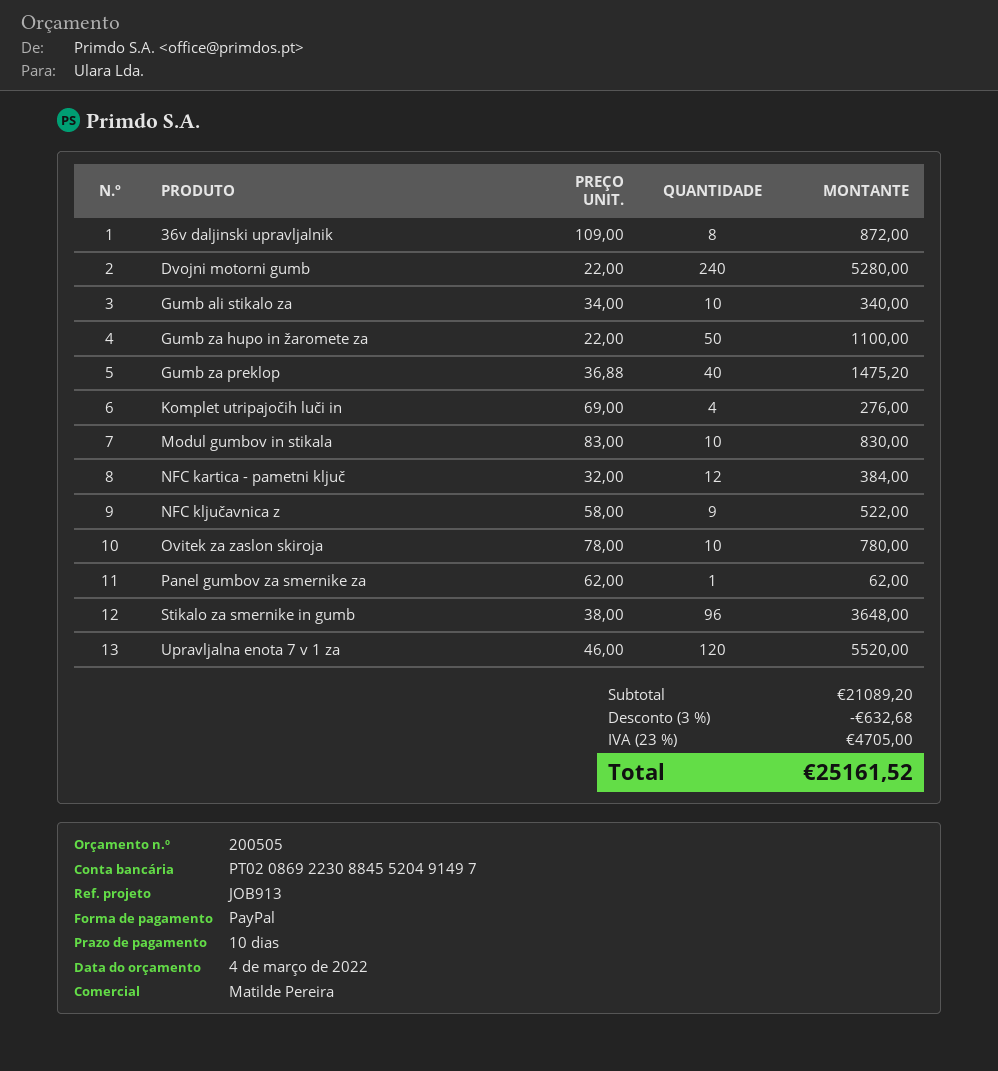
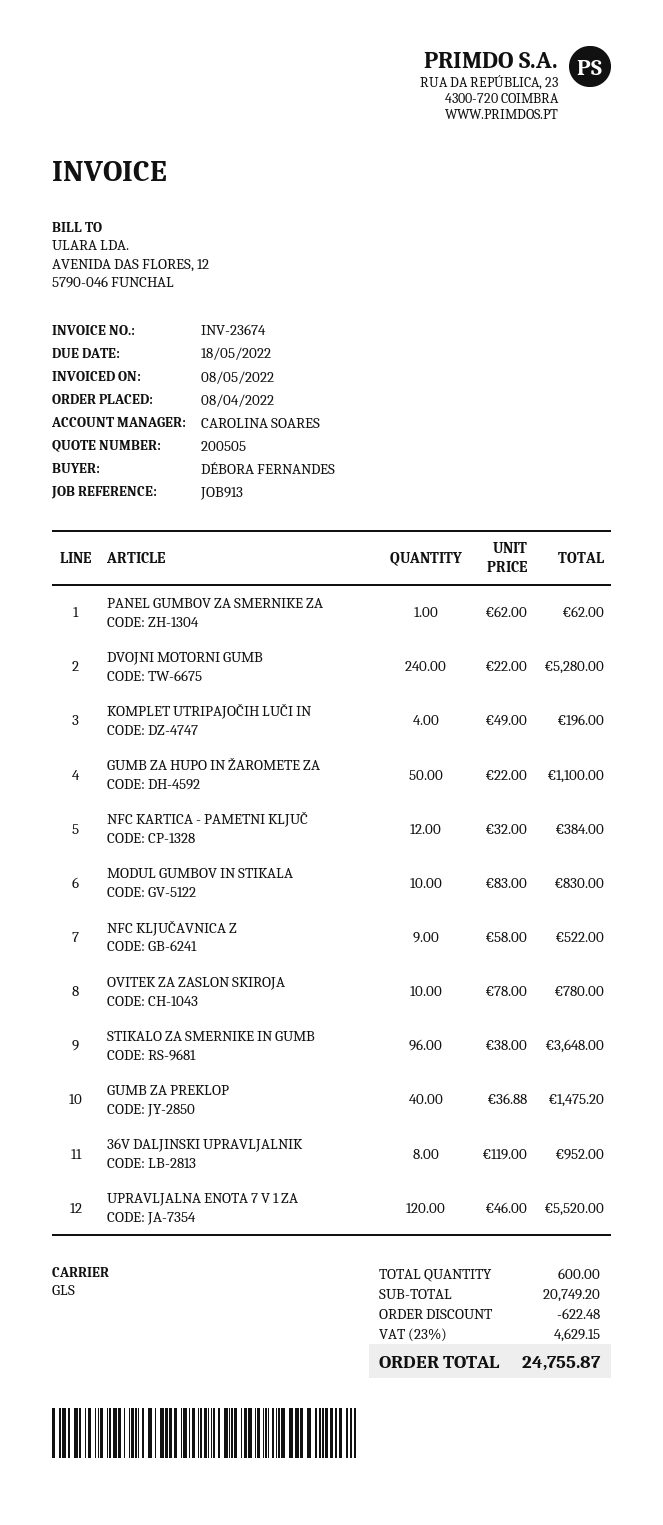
sales rep: Matilde Pereira -> CAROLINA SOARES
36v daljinski upravljalnik: 8 x 109.00 = 872.00 -> 8 x 119.00 = 952.00
Gumb ali stikalo za: 10 x 34.00 = 340.00 -> none
Komplet utripajočih luči in: 4 x 69.00 = 276.00 -> 4 x 49.00 = 196.00
subtotal: 21089.20 -> 20749.20
discount: 632.68 -> 622.48
tax: 23% = 4705.00 -> 23% = 4629.15
total: 25161.52 -> 24755.87

